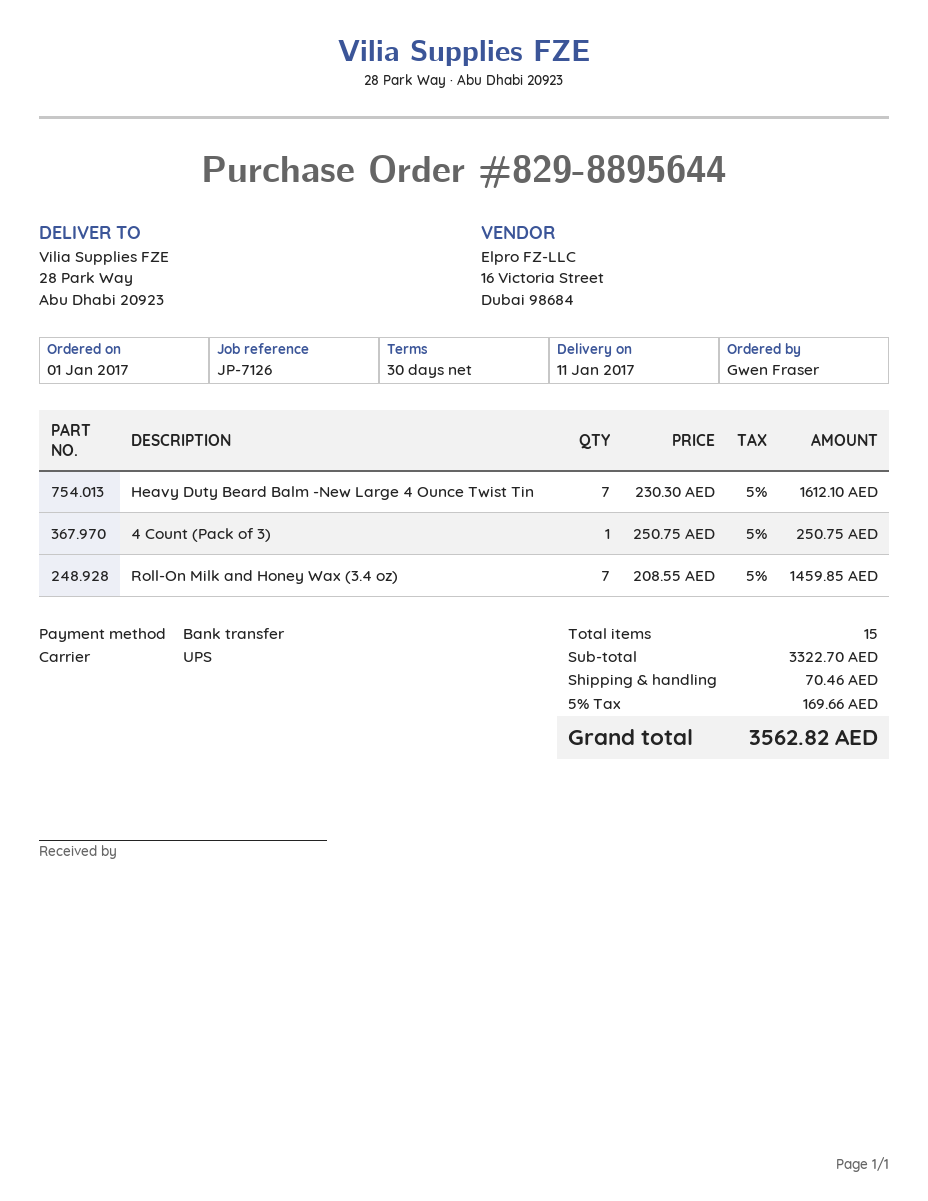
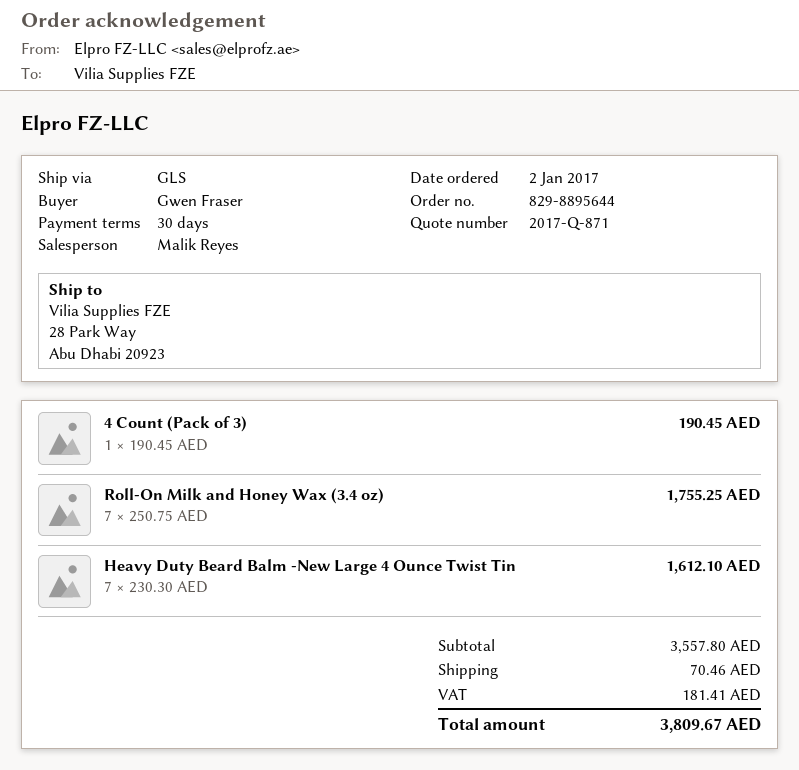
order date: 2017-01-01 -> 2017-01-02
shipping method: UPS -> GLS
4 Count (Pack of 3): 1 x 250.75 = 250.75 -> 1 x 190.45 = 190.45
Roll-On Milk and Honey Wax (3.4 oz): 7 x 208.55 = 1459.85 -> 7 x 250.75 = 1755.25
subtotal: 3322.70 -> 3557.80
tax: 169.66 -> 181.41
total: 3562.82 -> 3809.67

